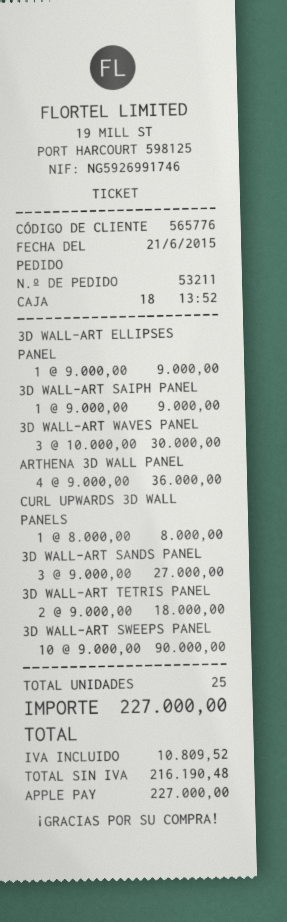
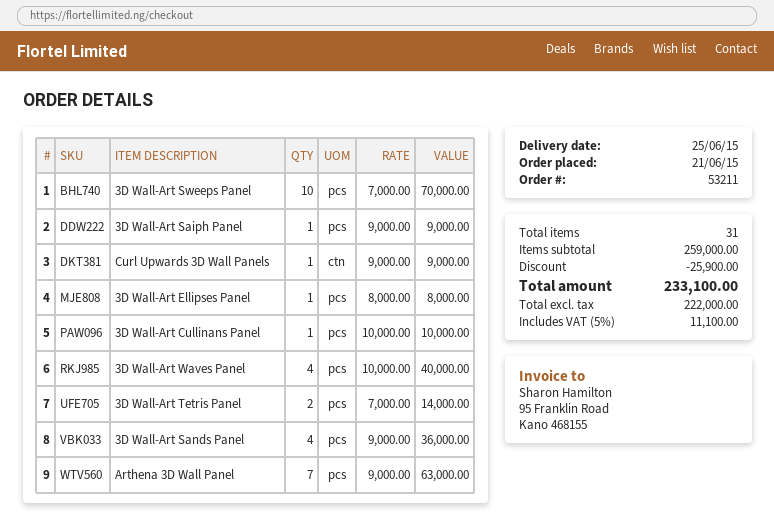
3D WALL-ART ELLIPSES PANEL: 1 x 9000.00 = 9000.00 -> 1 x 8000.00 = 8000.00
3D WALL-ART WAVES PANEL: 3 x 10000.00 = 30000.00 -> 4 x 10000.00 = 40000.00
ARTHENA 3D WALL PANEL: 4 x 9000.00 = 36000.00 -> 7 x 9000.00 = 63000.00
CURL UPWARDS 3D WALL PANELS: 1 x 8000.00 = 8000.00 -> 1 x 9000.00 = 9000.00
3D WALL-ART SANDS PANEL: 3 x 9000.00 = 27000.00 -> 4 x 9000.00 = 36000.00
3D WALL-ART TETRIS PANEL: 2 x 9000.00 = 18000.00 -> 2 x 7000.00 = 14000.00
3D WALL-ART SWEEPS PANEL: 10 x 9000.00 = 90000.00 -> 10 x 7000.00 = 70000.00
3D Wall-Art Cullinans Panel: none -> 1 x 10000.00 = 10000.00
total quantity: 25 -> 31
discount: none -> 25900.00
net: 216190.48 -> 222000.00
tax: 10809.52 -> 11100.00
total: 227000.00 -> 233100.00

